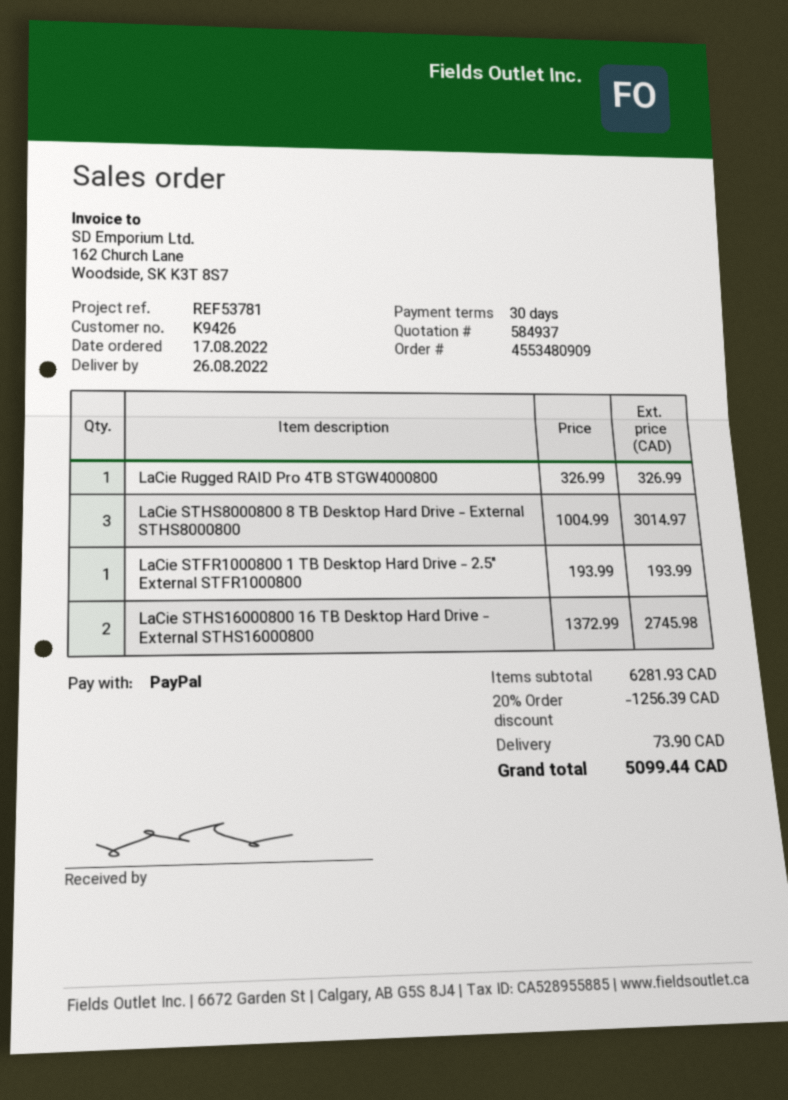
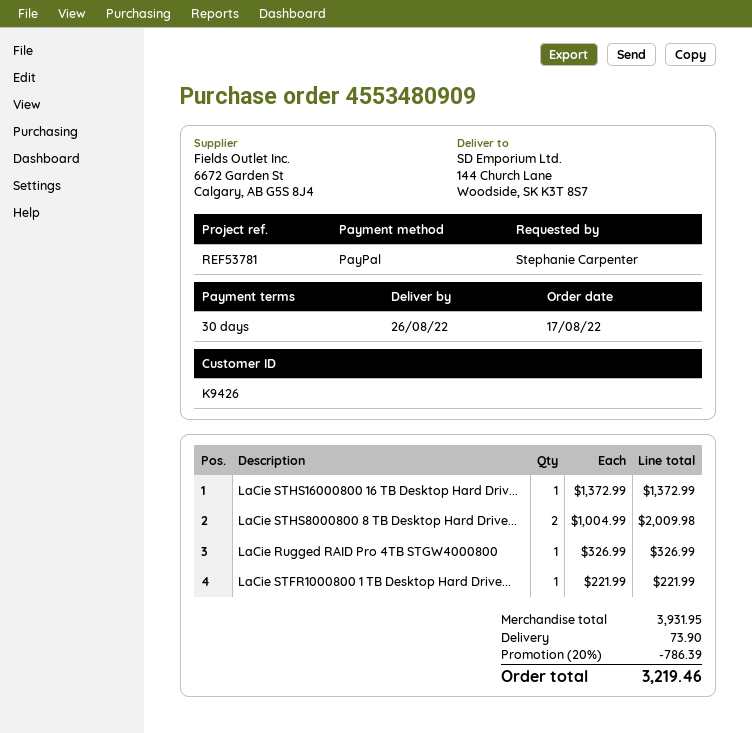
LaCie STHS8000800 8 TB Desktop Hard Drive - External STHS8000800: 3 x 1004.99 = 3014.97 -> 2 x 1004.99 = 2009.98
LaCie STFR1000800 1 TB Desktop Hard Drive - 2.5" External STFR1000800: 1 x 193.99 = 193.99 -> 1 x 221.99 = 221.99
LaCie STHS16000800 16 TB Desktop Hard Drive - External STHS16000800: 2 x 1372.99 = 2745.98 -> 1 x 1372.99 = 1372.99
subtotal: 6281.93 -> 3931.95
discount: 20% = 1256.39 -> 20% = 786.39
total: 5099.44 -> 3219.46

